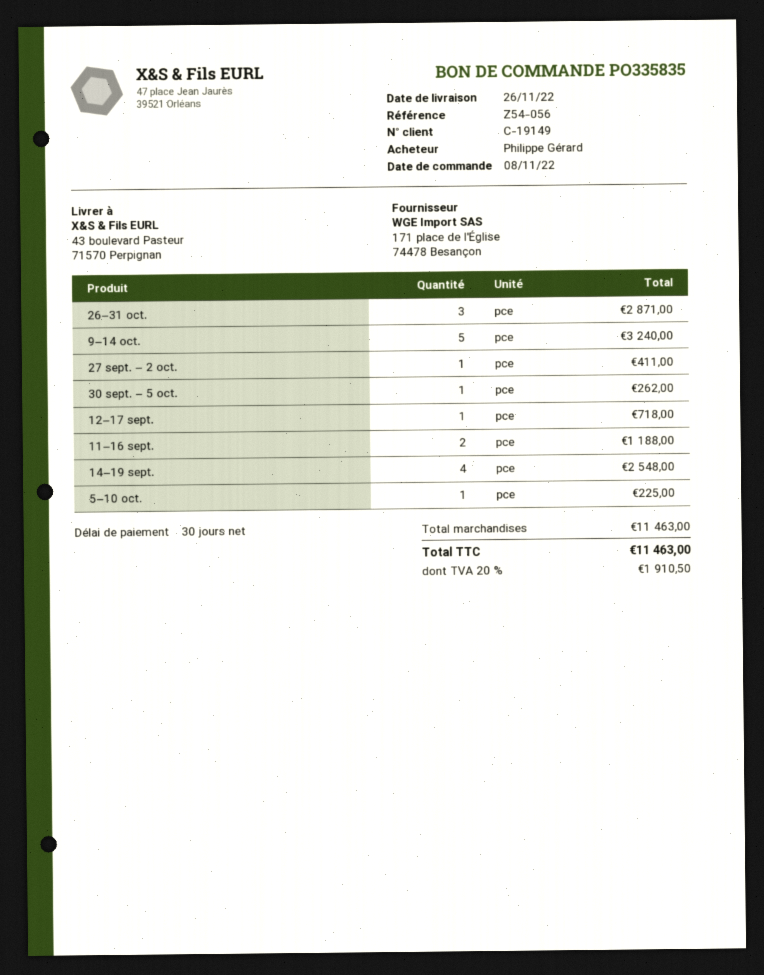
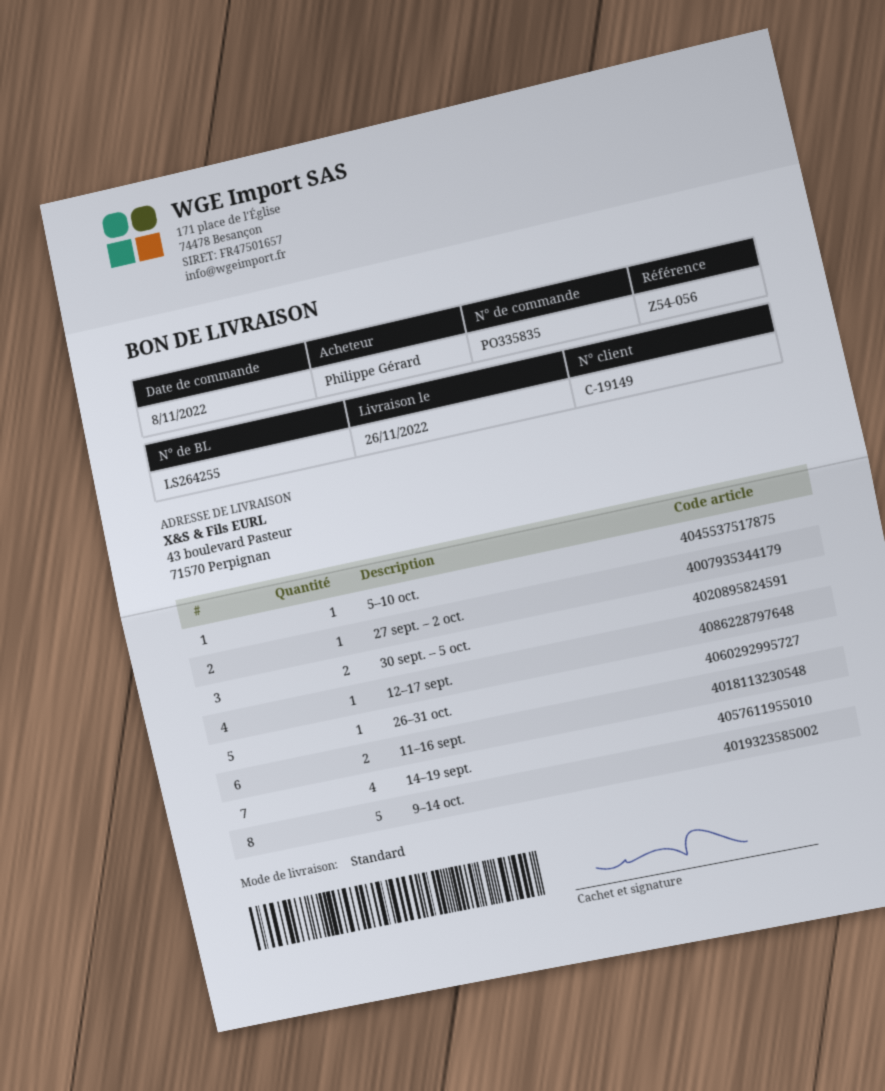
26–31 oct.: 3 -> 1
30 sept. – 5 oct.: 1 -> 2

